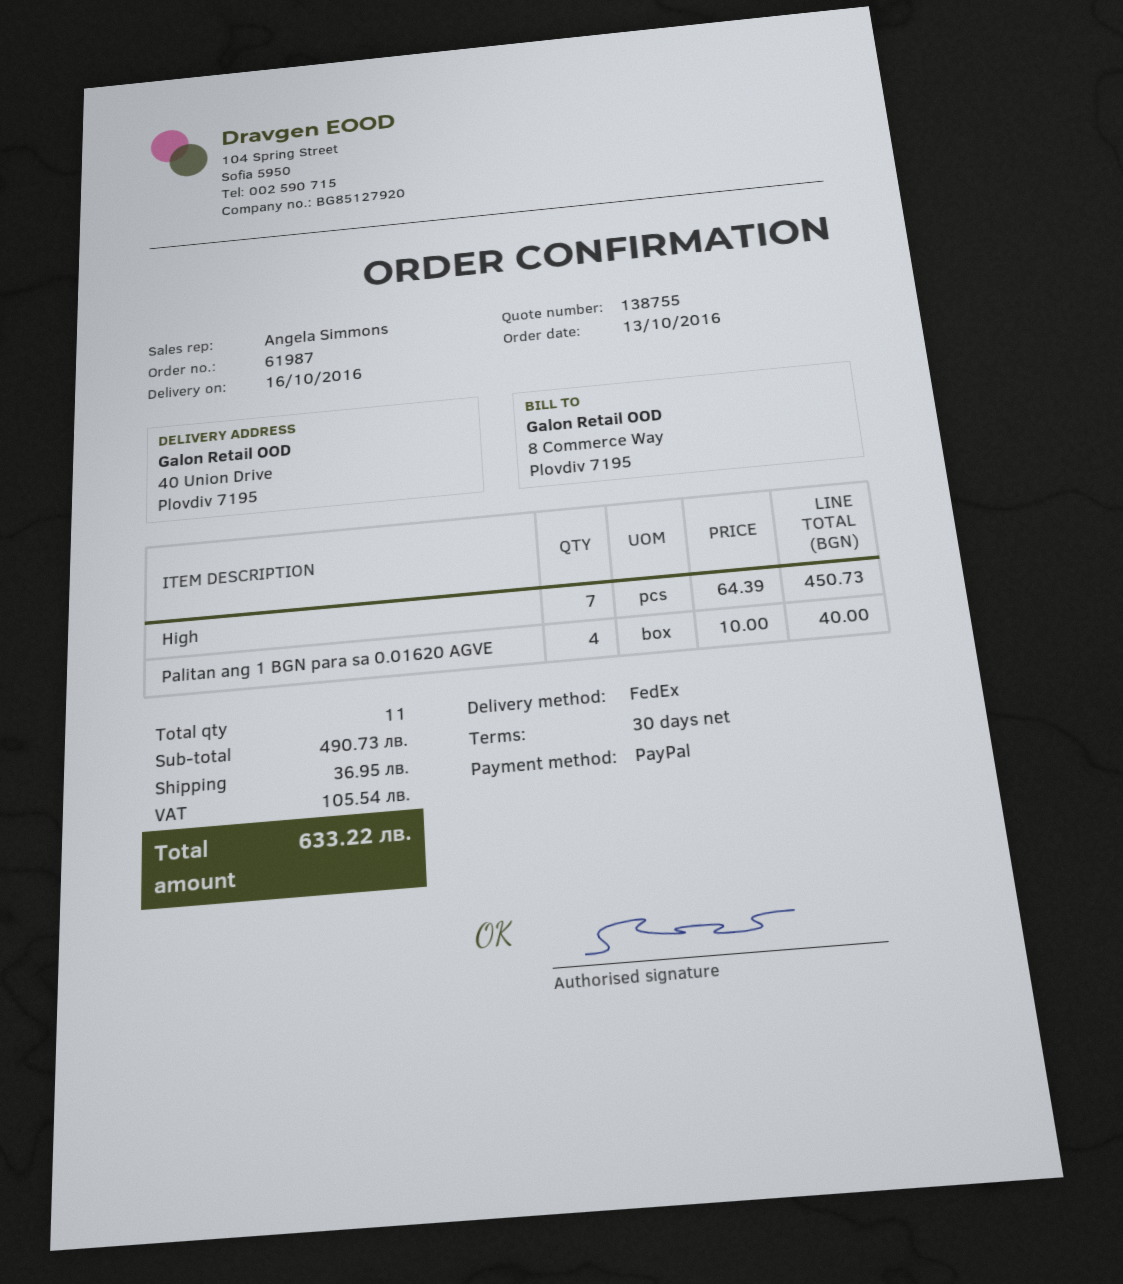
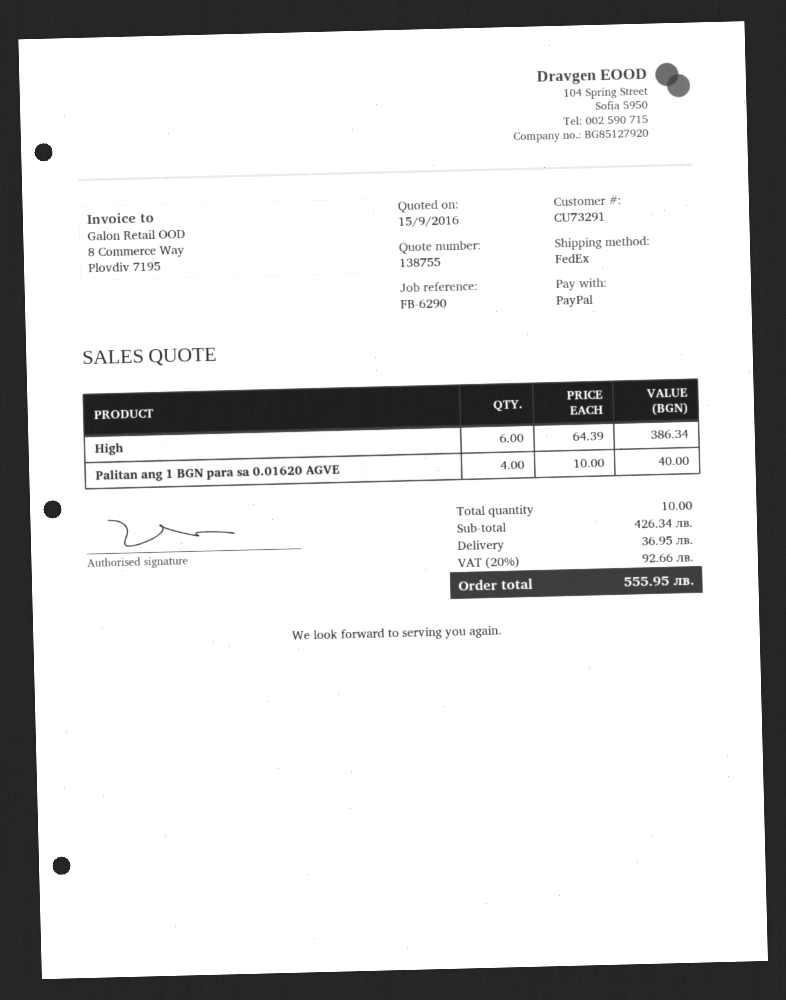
High: 7 x 64.39 = 450.73 -> 6 x 64.39 = 386.34
total quantity: 11 -> 10
subtotal: 490.73 -> 426.34
tax: 105.54 -> 92.66
total: 633.22 -> 555.95

